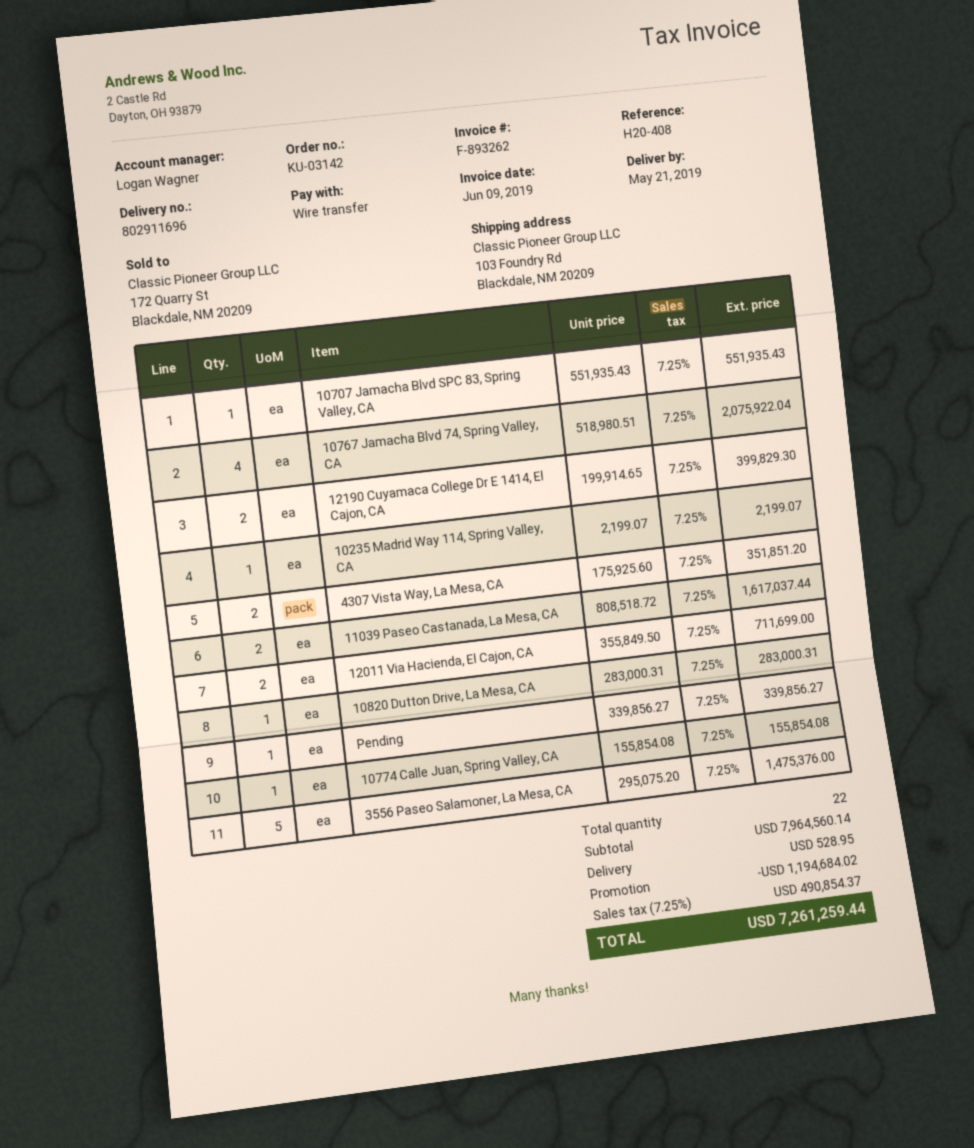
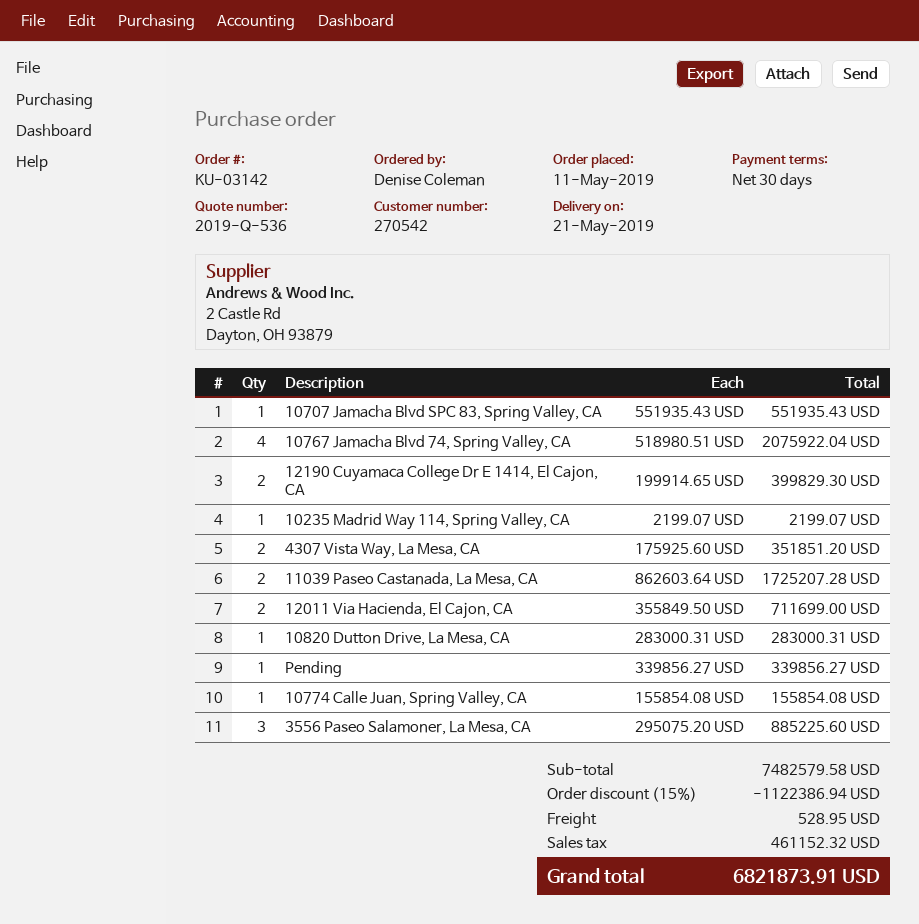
11039 Paseo Castanada, La Mesa, CA: 2 x 808518.72 = 1617037.44 -> 2 x 862603.64 = 1725207.28
3556 Paseo Salamoner, La Mesa, CA: 5 x 295075.20 = 1475376.00 -> 3 x 295075.20 = 885225.60
subtotal: 7964560.14 -> 7482579.58
discount: 1194684.02 -> 1122386.94
tax: 490854.37 -> 461152.32
total: 7261259.44 -> 6821873.91

